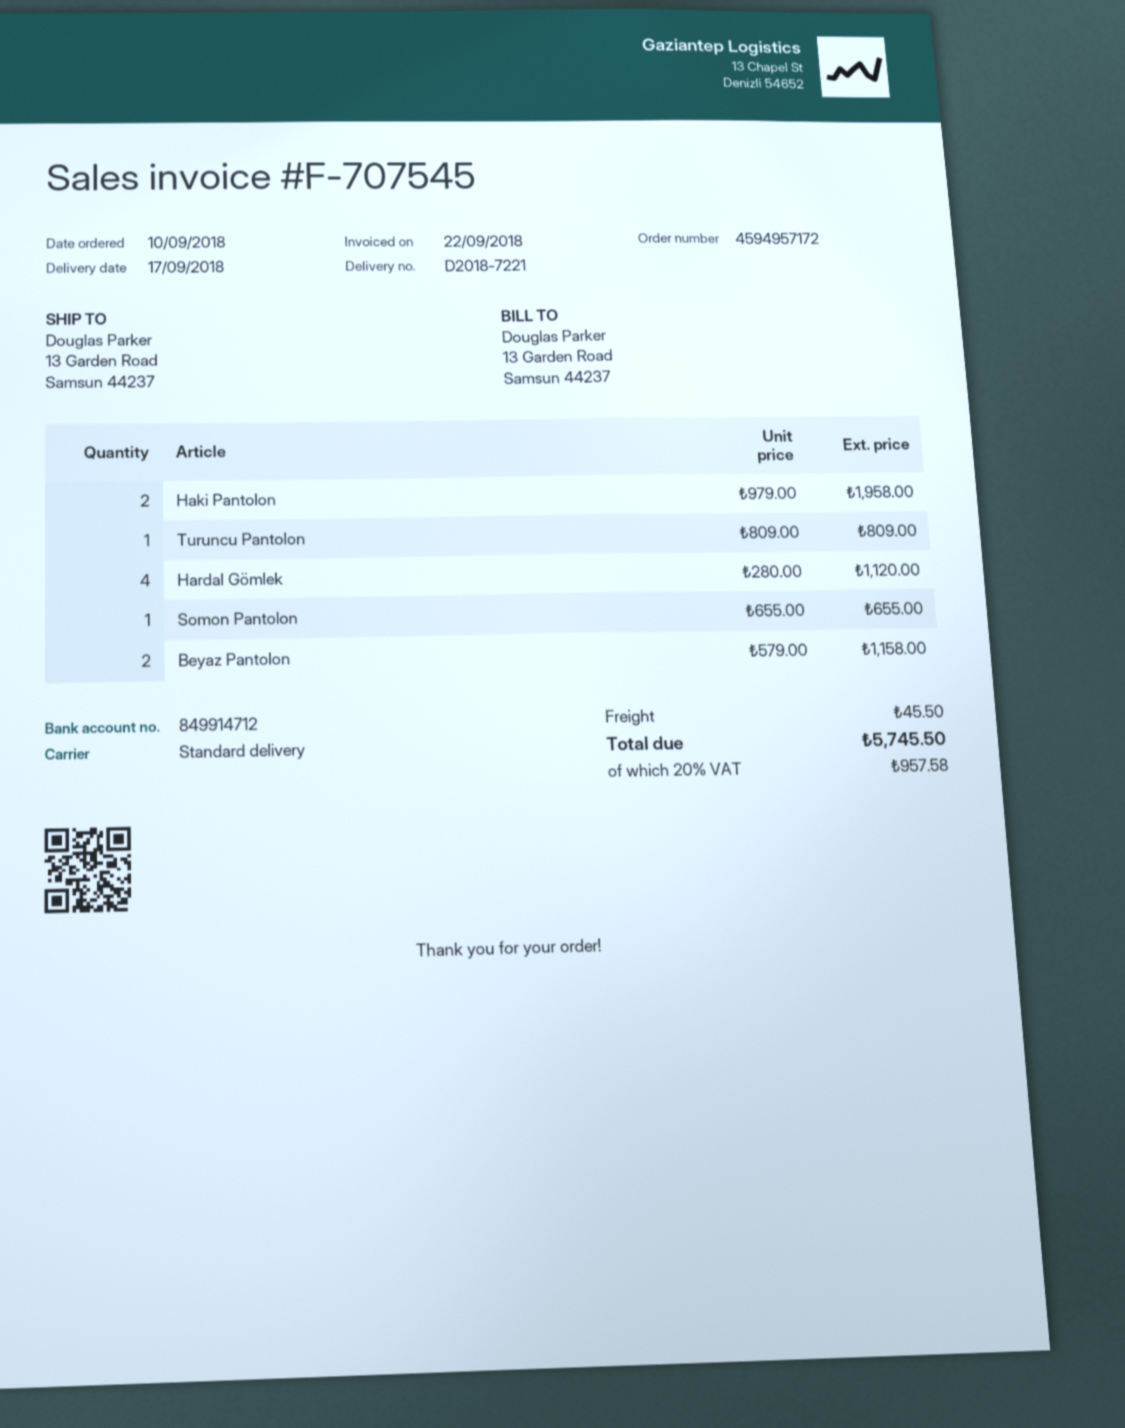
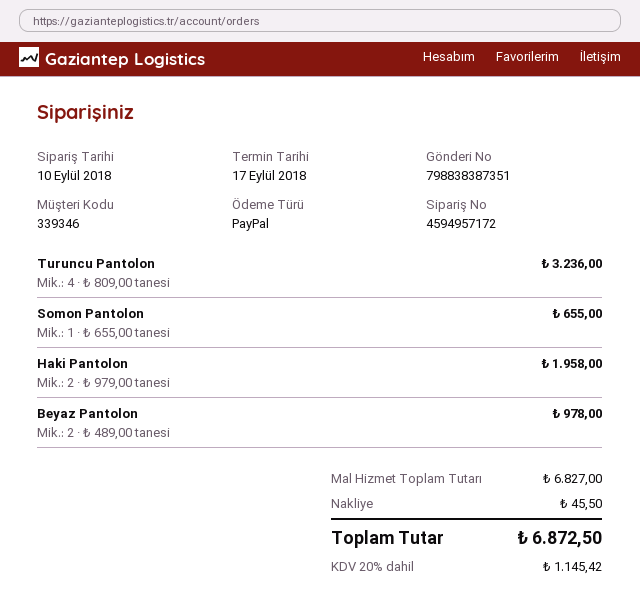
Turuncu Pantolon: 1 x 809.00 = 809.00 -> 4 x 809.00 = 3236.00
Hardal Gömlek: 4 x 280.00 = 1120.00 -> none
Beyaz Pantolon: 2 x 579.00 = 1158.00 -> 2 x 489.00 = 978.00
tax: 20% = 957.58 -> 20% = 1145.42
total: 5745.50 -> 6872.50

